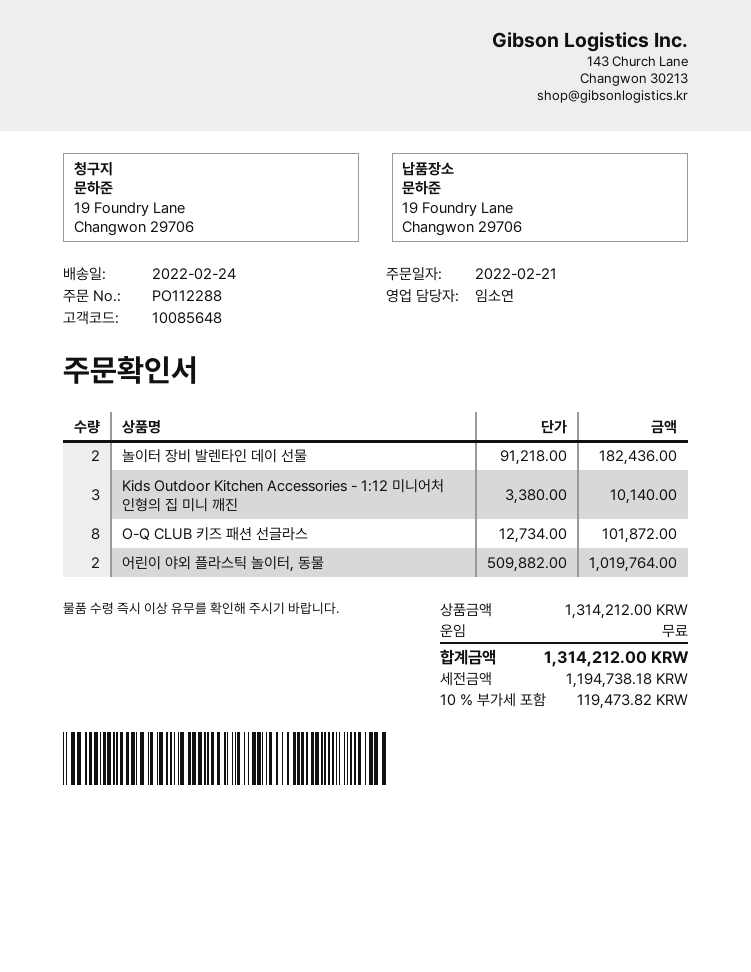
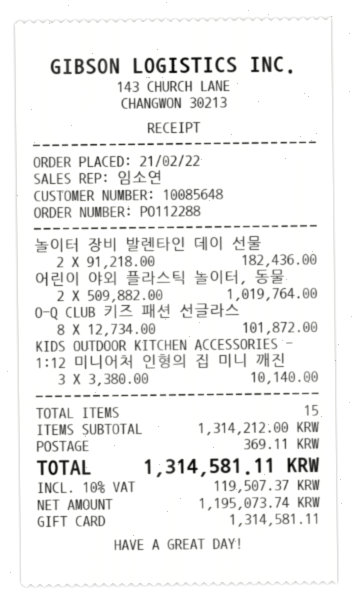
shipping: 0.00 -> 369.11
net: 1194738.18 -> 1195073.74
tax: 10% = 119473.82 -> 10% = 119507.37
total: 1314212.00 -> 1314581.11

